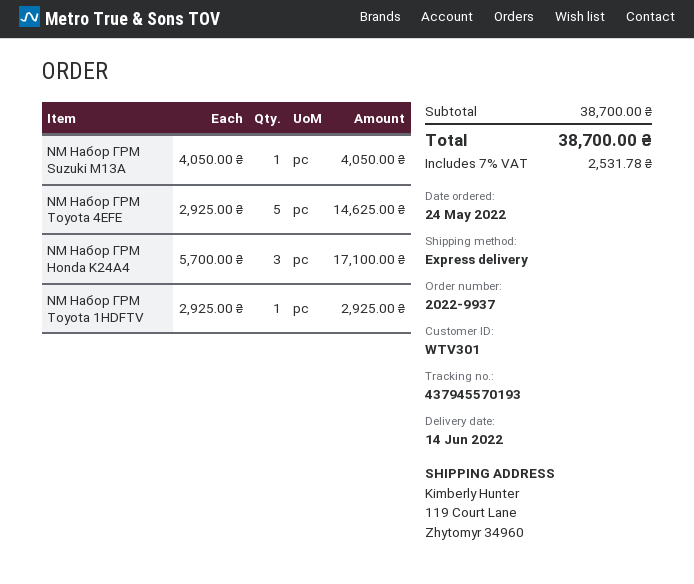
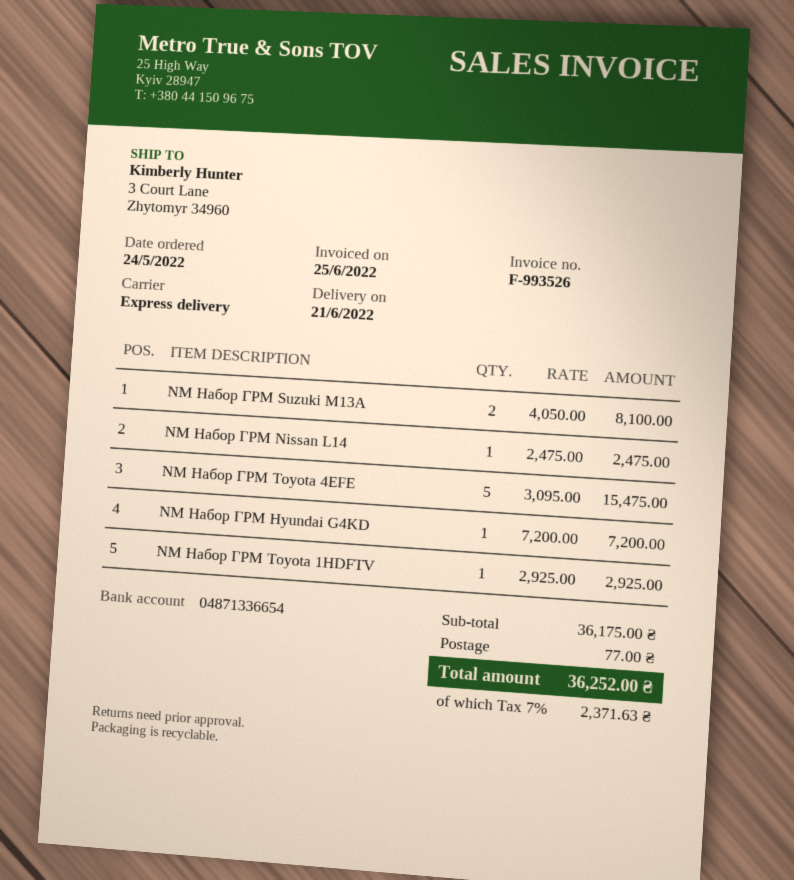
delivery date: 2022-06-14 -> 2022-06-21
ship to: 119 Court Lane, Zhytomyr 34960 -> 3 Court Lane, Zhytomyr 34960
NM Набор ГРМ Suzuki M13A: 1 x 4050.00 = 4050.00 -> 2 x 4050.00 = 8100.00
NM Набор ГРМ Toyota 4EFE: 5 x 2925.00 = 14625.00 -> 5 x 3095.00 = 15475.00
NM Набор ГРМ Honda K24A4: 3 x 5700.00 = 17100.00 -> none
NM Набор ГРМ Nissan L14: none -> 1 x 2475.00 = 2475.00
NM Набор ГРМ Hyundai G4KD: none -> 1 x 7200.00 = 7200.00
subtotal: 38700.00 -> 36175.00
shipping: none -> 77.00
tax: 7% = 2531.78 -> 7% = 2371.63
total: 38700.00 -> 36252.00

